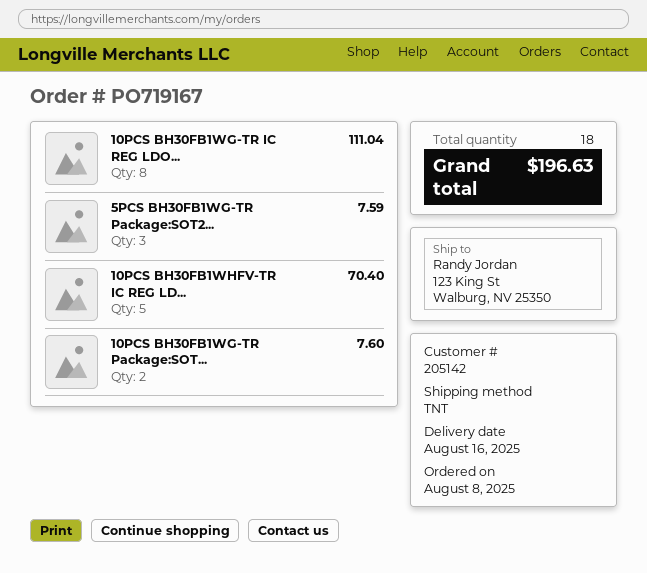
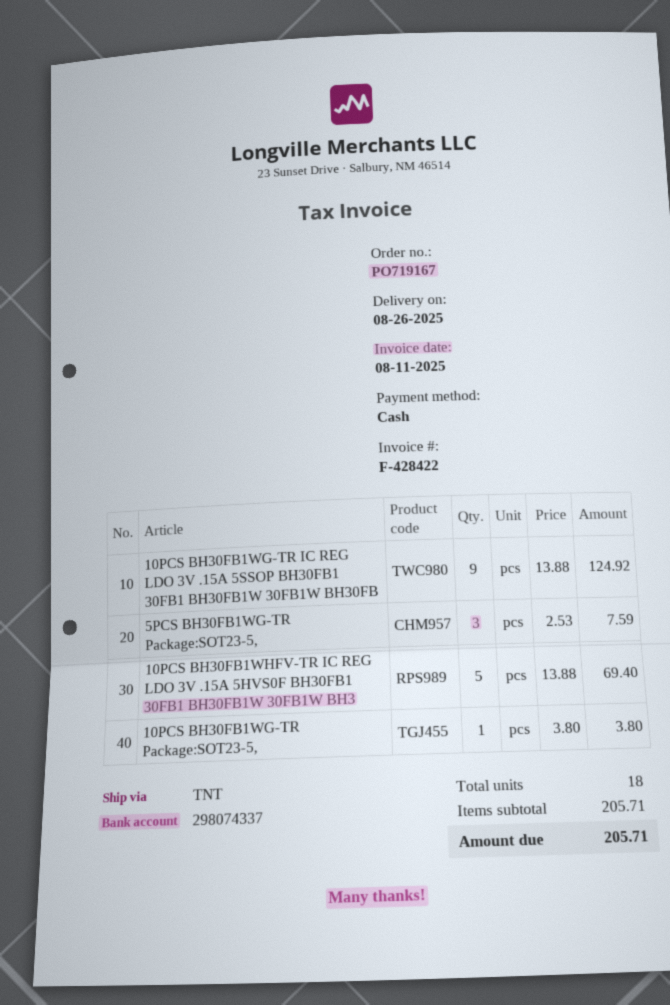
delivery date: 2025-08-16 -> 2025-08-26
10PCS BH30FB1WG-TR IC REG LDO...: 8 for 111.04 -> 9 for 124.92
10PCS BH30FB1WHFV-TR IC REG LD...: 5 for 70.40 -> 5 for 69.40
10PCS BH30FB1WG-TR Package:SOT...: 2 for 7.60 -> 1 for 3.80
total: 196.63 -> 205.71

